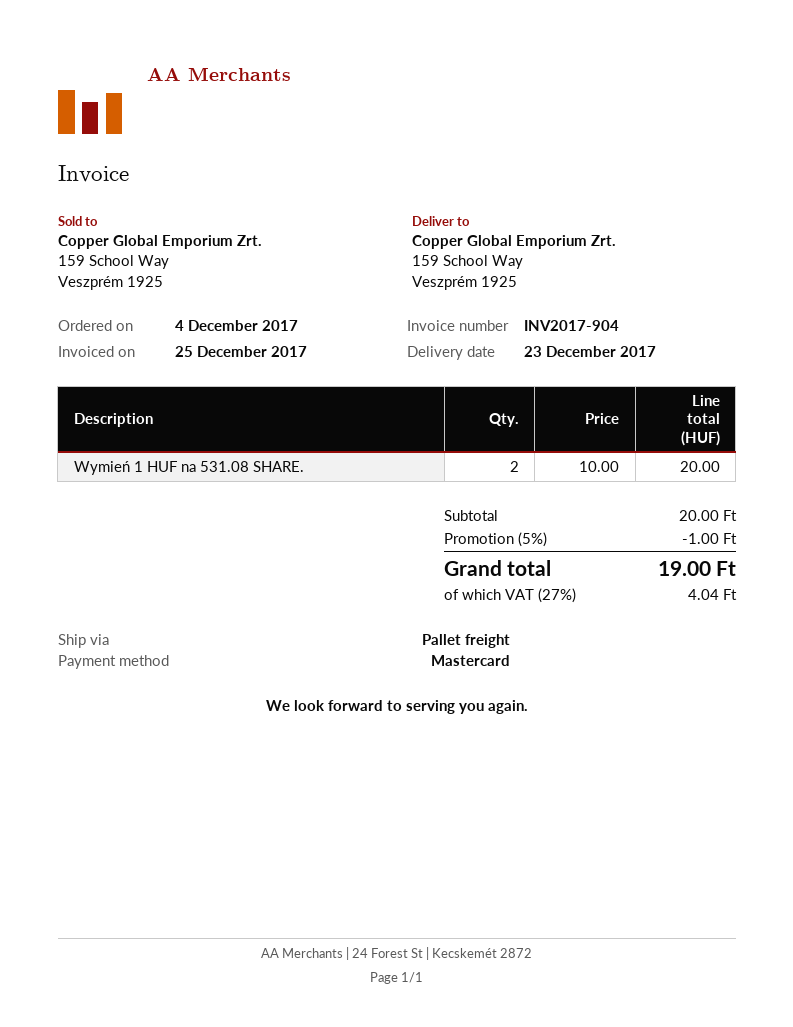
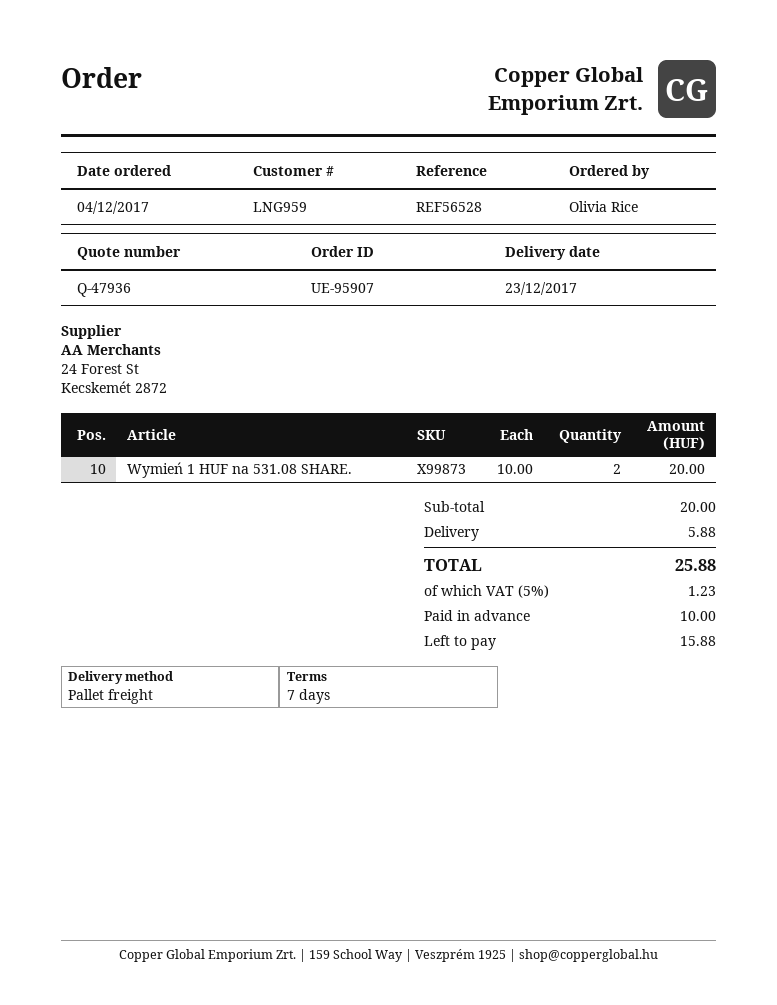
discount: 5% = 1.00 -> none
shipping: none -> 5.88
tax: 27% = 4.04 -> 5% = 1.23
total: 19.00 -> 25.88

